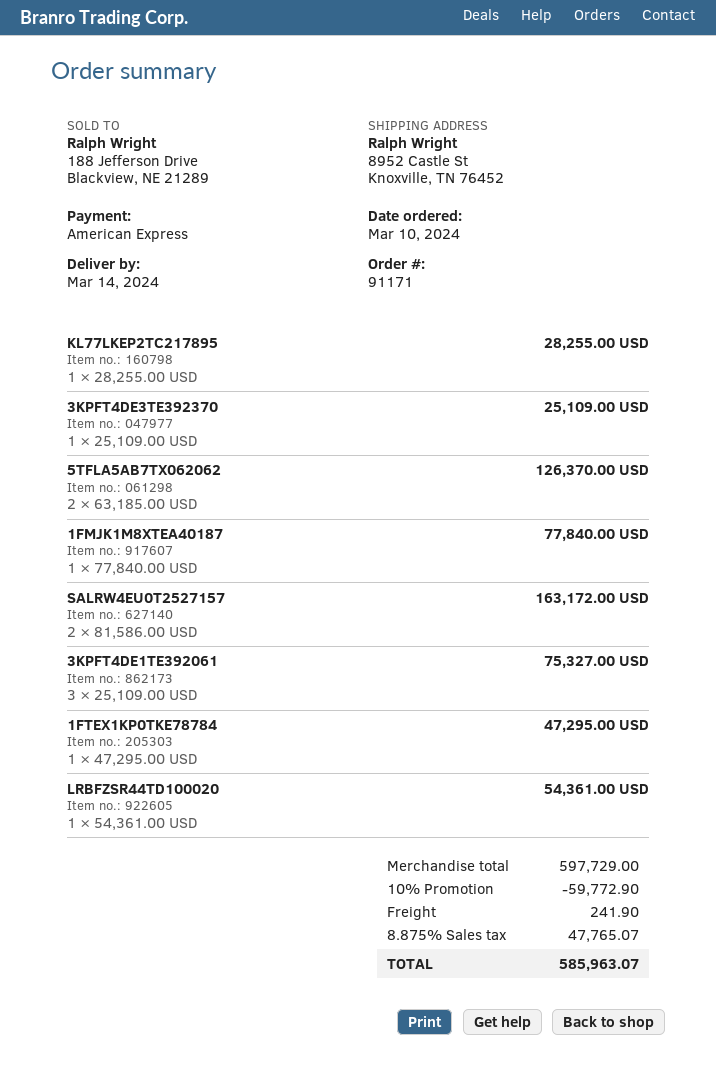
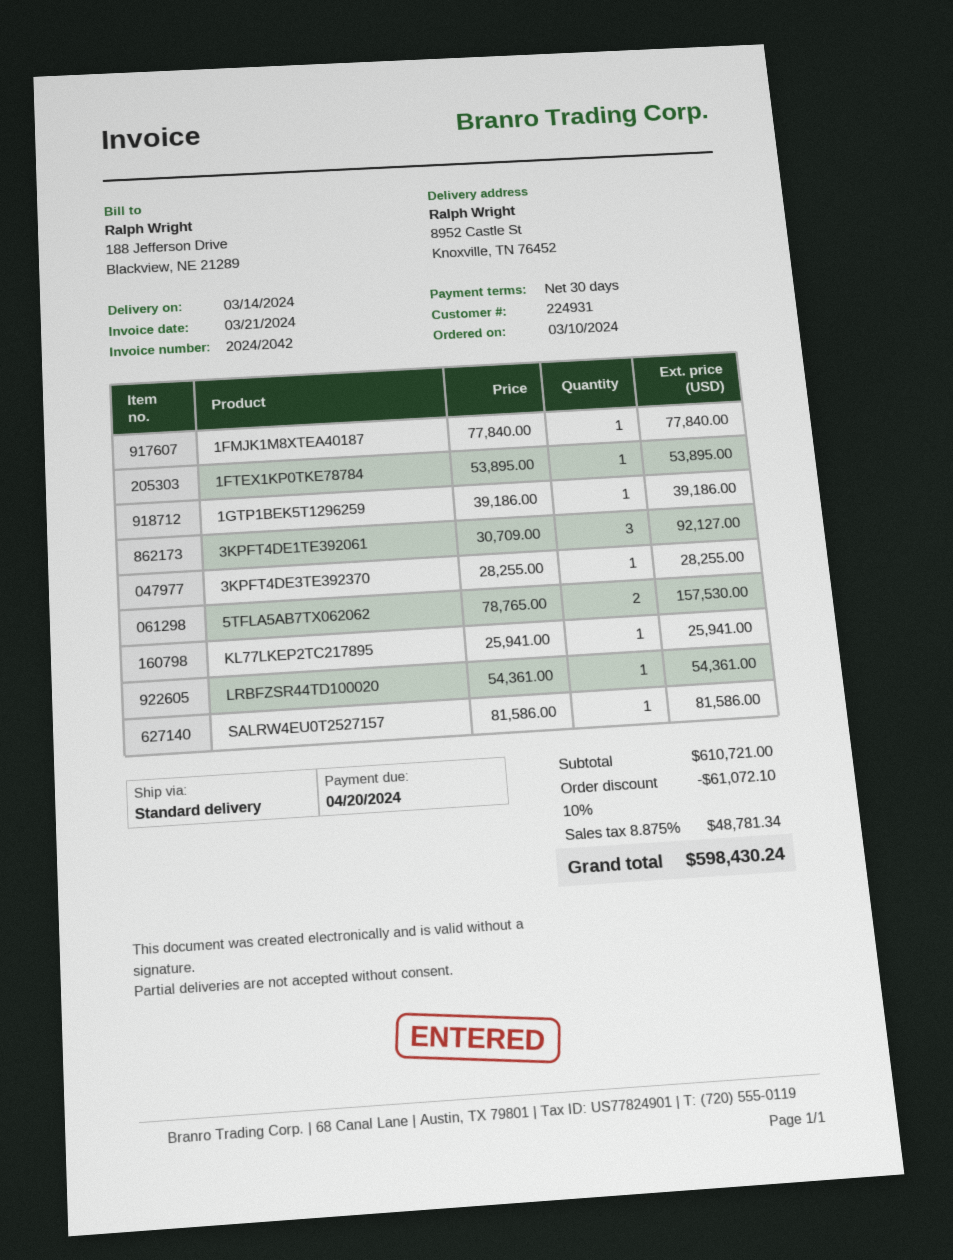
KL77LKEP2TC217895: 1 x 28255.00 = 28255.00 -> 1 x 25941.00 = 25941.00
3KPFT4DE3TE392370: 1 x 25109.00 = 25109.00 -> 1 x 28255.00 = 28255.00
5TFLA5AB7TX062062: 2 x 63185.00 = 126370.00 -> 2 x 78765.00 = 157530.00
SALRW4EU0T2527157: 2 x 81586.00 = 163172.00 -> 1 x 81586.00 = 81586.00
3KPFT4DE1TE392061: 3 x 25109.00 = 75327.00 -> 3 x 30709.00 = 92127.00
1FTEX1KP0TKE78784: 1 x 47295.00 = 47295.00 -> 1 x 53895.00 = 53895.00
1GTP1BEK5T1296259: none -> 1 x 39186.00 = 39186.00
subtotal: 597729.00 -> 610721.00
discount: 10% = 59772.90 -> 10% = 61072.10
shipping: 241.90 -> none
tax: 8.875% = 47765.07 -> 8.875% = 48781.34
total: 585963.07 -> 598430.24

